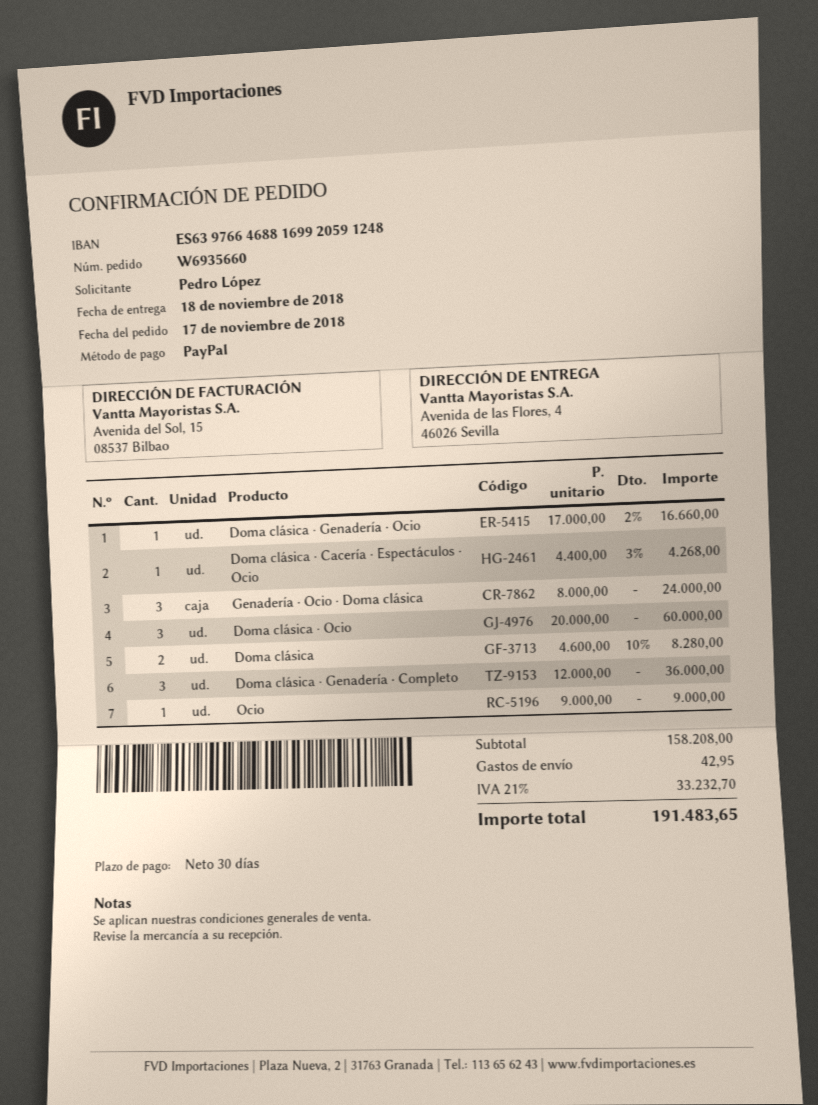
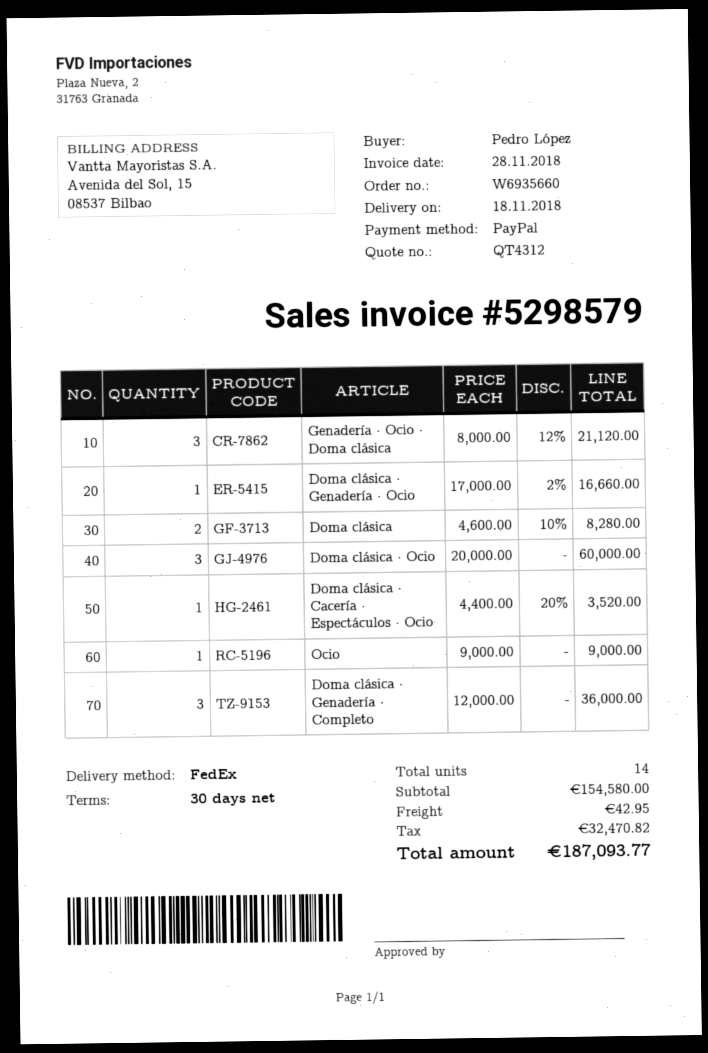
Doma clásica · Cacería · Espectáculos · Ocio: 1 x 4400.00 - 3% = 4268.00 -> 1 x 4400.00 - 20% = 3520.00
Genadería · Ocio · Doma clásica: 3 x 8000.00 = 24000.00 -> 3 x 8000.00 - 12% = 21120.00
subtotal: 158208.00 -> 154580.00
tax: 33232.70 -> 32470.82
total: 191483.65 -> 187093.77

